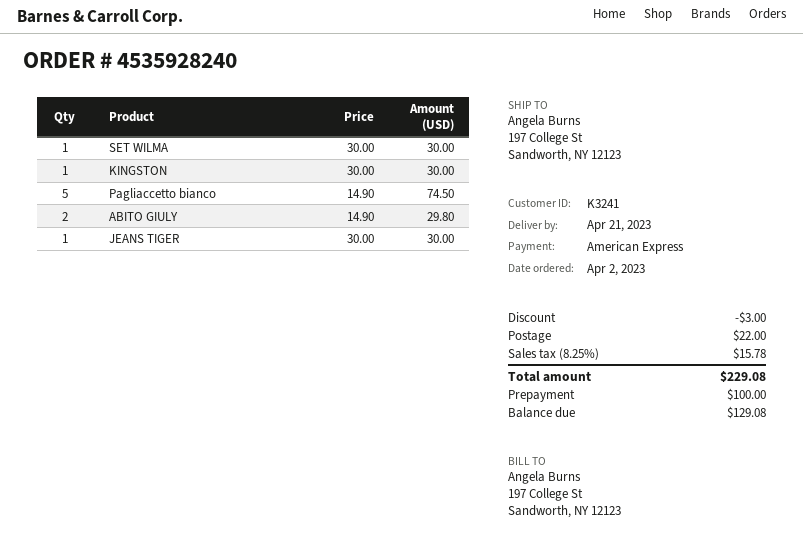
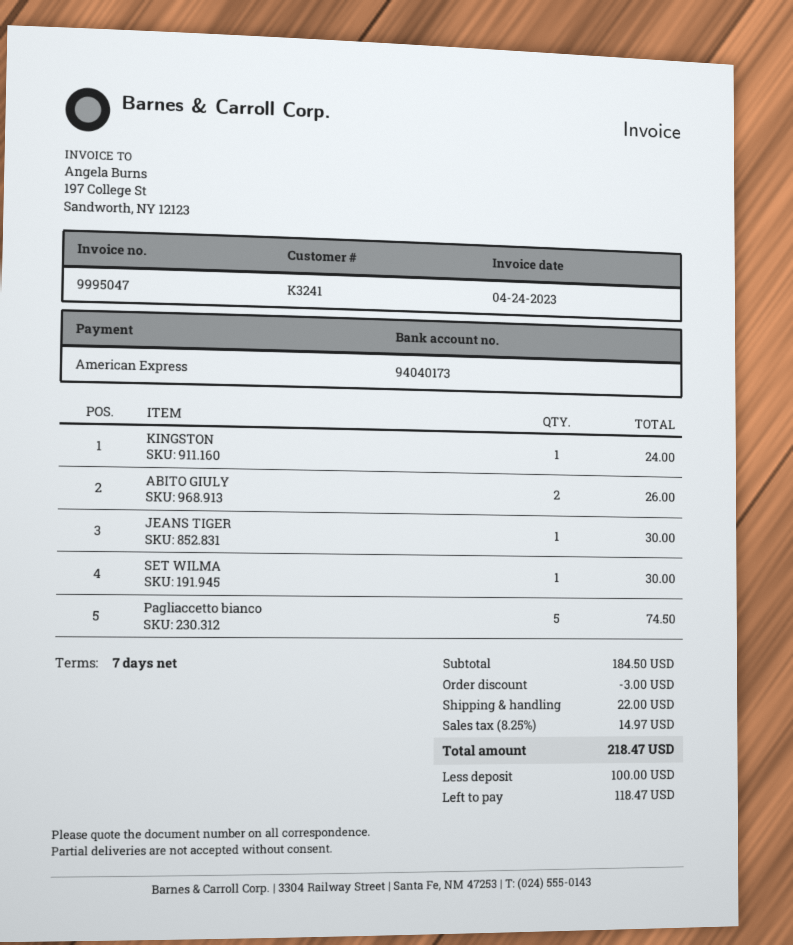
KINGSTON: 1 for 30.00 -> 1 for 24.00
ABITO GIULY: 2 for 29.80 -> 2 for 26.00
tax: 8.25% = 15.78 -> 8.25% = 14.97
total: 229.08 -> 218.47
balance: 129.08 -> 118.47

